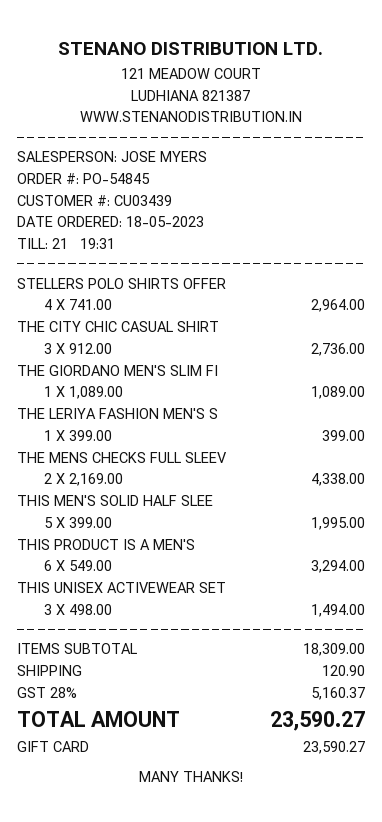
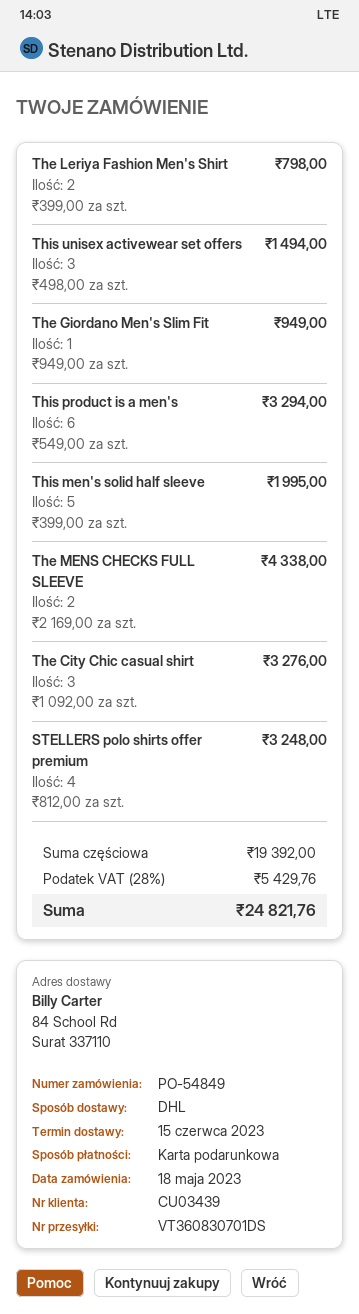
order number: PO-54845 -> PO-54849
STELLERS POLO SHIRTS OFFER: 4 x 741.00 = 2964.00 -> 4 x 812.00 = 3248.00
THE CITY CHIC CASUAL SHIRT: 3 x 912.00 = 2736.00 -> 3 x 1092.00 = 3276.00
THE GIORDANO MEN'S SLIM FI: 1 x 1089.00 = 1089.00 -> 1 x 949.00 = 949.00
THE LERIYA FASHION MEN'S S: 1 x 399.00 = 399.00 -> 2 x 399.00 = 798.00
subtotal: 18309.00 -> 19392.00
shipping: 120.90 -> none
tax: 28% = 5160.37 -> 28% = 5429.76
total: 23590.27 -> 24821.76

